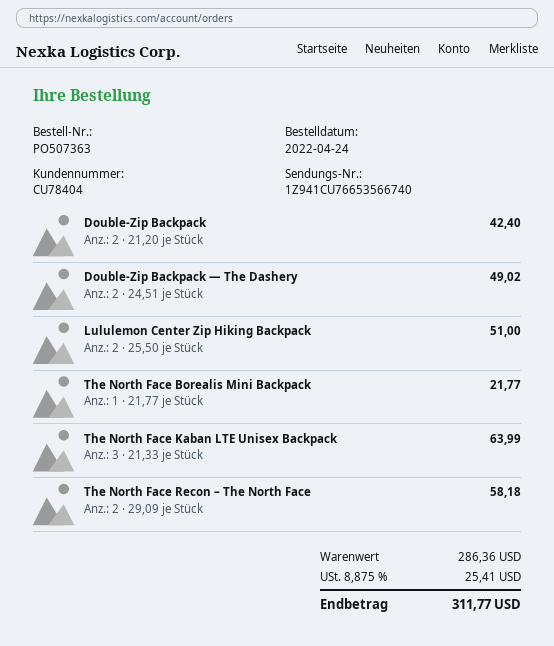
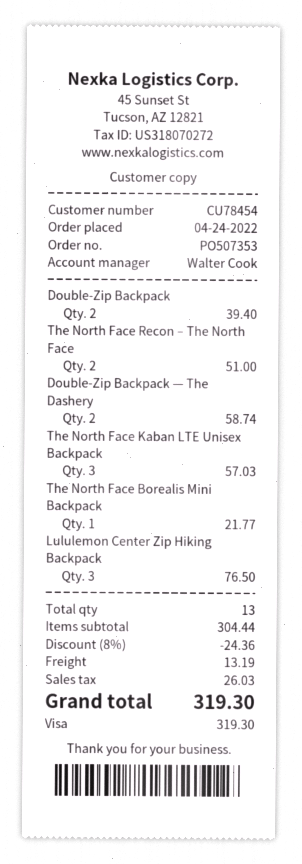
order number: PO507363 -> PO507353
customer number: CU78404 -> CU78454
Double-Zip Backpack: 2 for 42.40 -> 2 for 39.40
Double-Zip Backpack — The Dashery: 2 for 49.02 -> 2 for 58.74
Lululemon Center Zip Hiking Backpack: 2 for 51.00 -> 3 for 76.50
The North Face Kaban LTE Unisex Backpack: 3 for 63.99 -> 3 for 57.03
The North Face Recon – The North Face: 2 for 58.18 -> 2 for 51.00
subtotal: 286.36 -> 304.44
discount: none -> 8% = 24.36
shipping: none -> 13.19
tax: 25.41 -> 26.03
total: 311.77 -> 319.30

